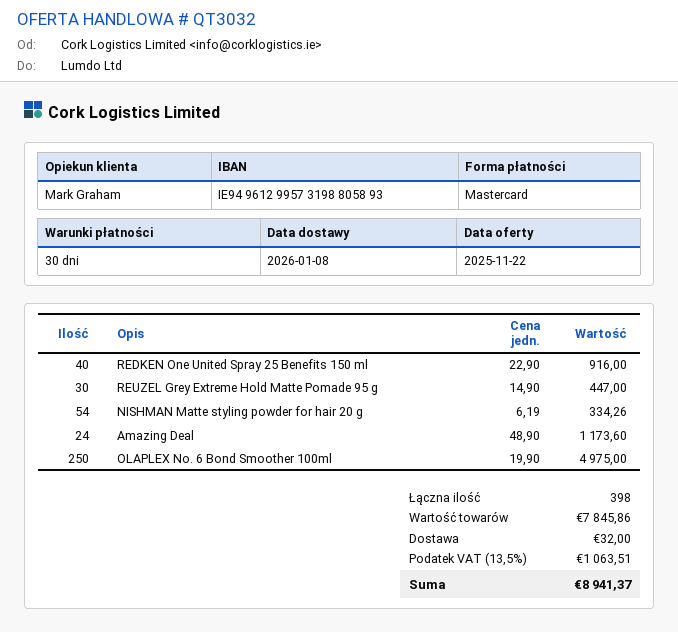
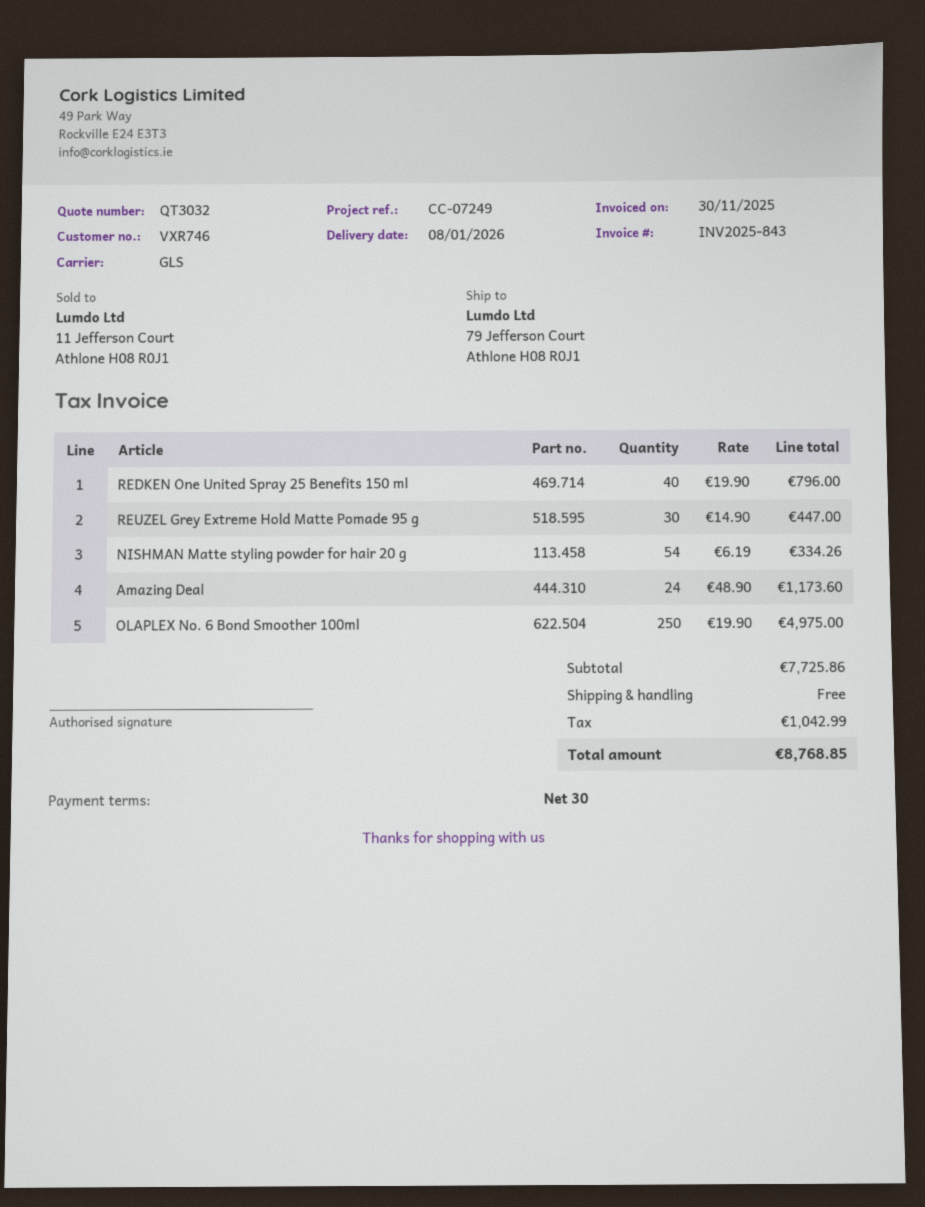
REDKEN One United Spray 25 Benefits 150 ml: 40 x 22.90 = 916.00 -> 40 x 19.90 = 796.00
subtotal: 7845.86 -> 7725.86
shipping: 32.00 -> 0.00
tax: 1063.51 -> 1042.99
total: 8941.37 -> 8768.85

